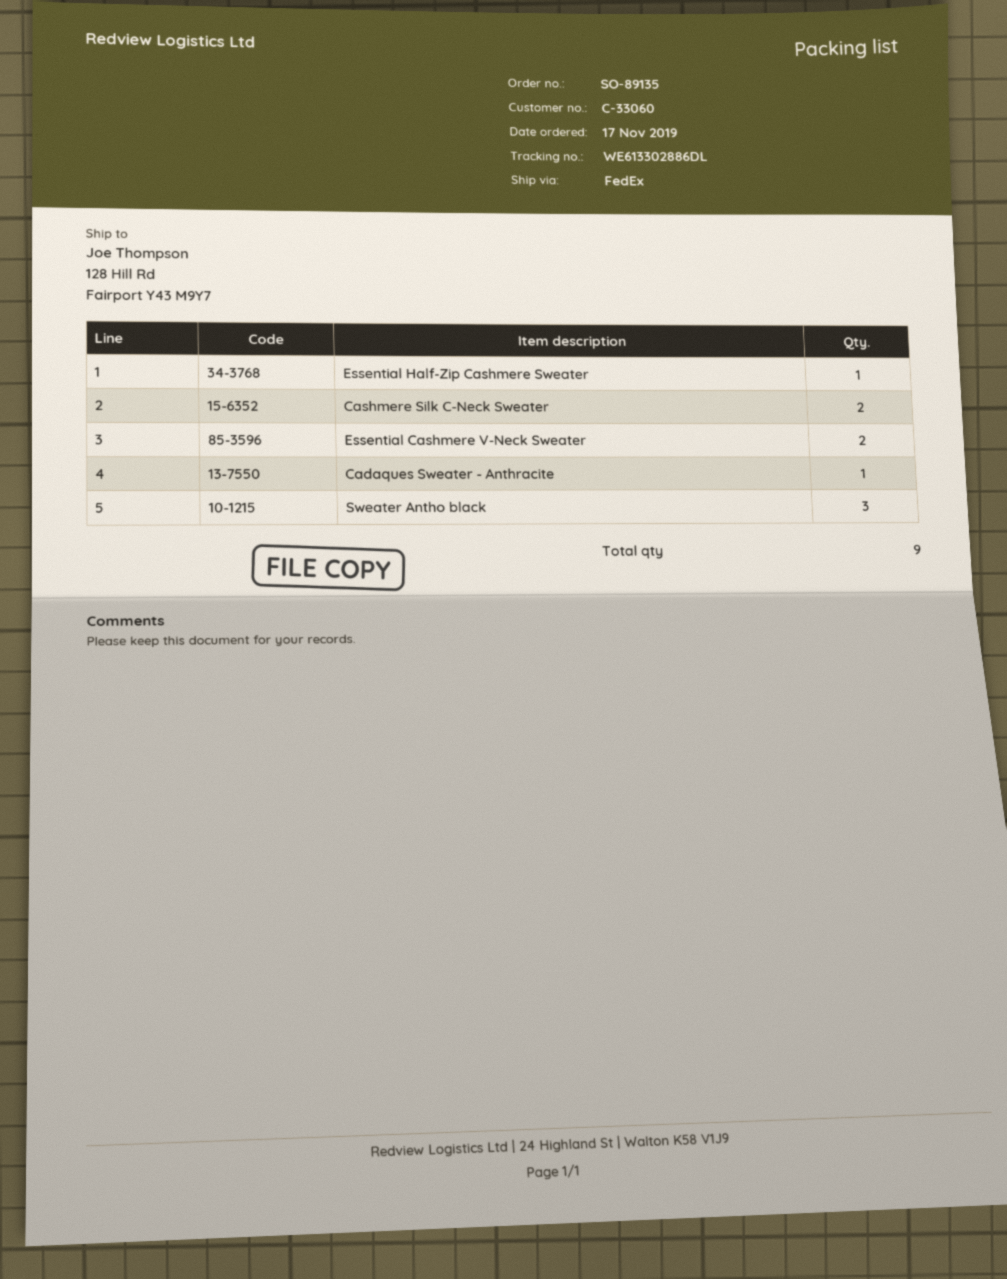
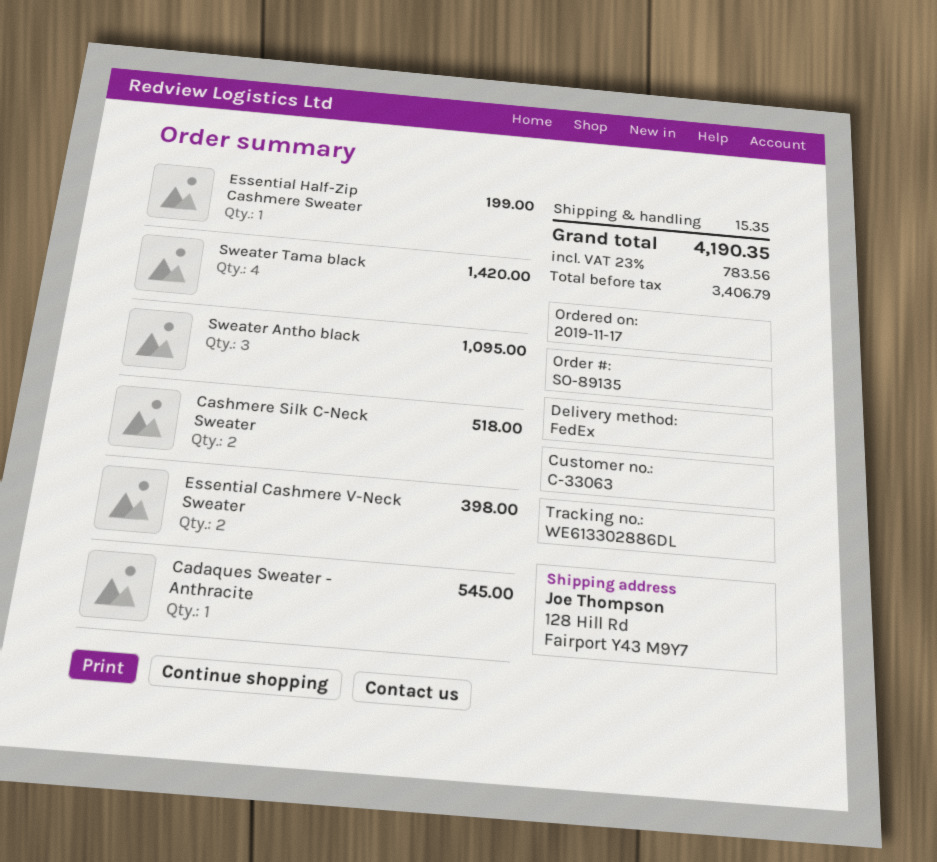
customer number: C-33060 -> C-33063
Sweater Tama black: none -> 4

